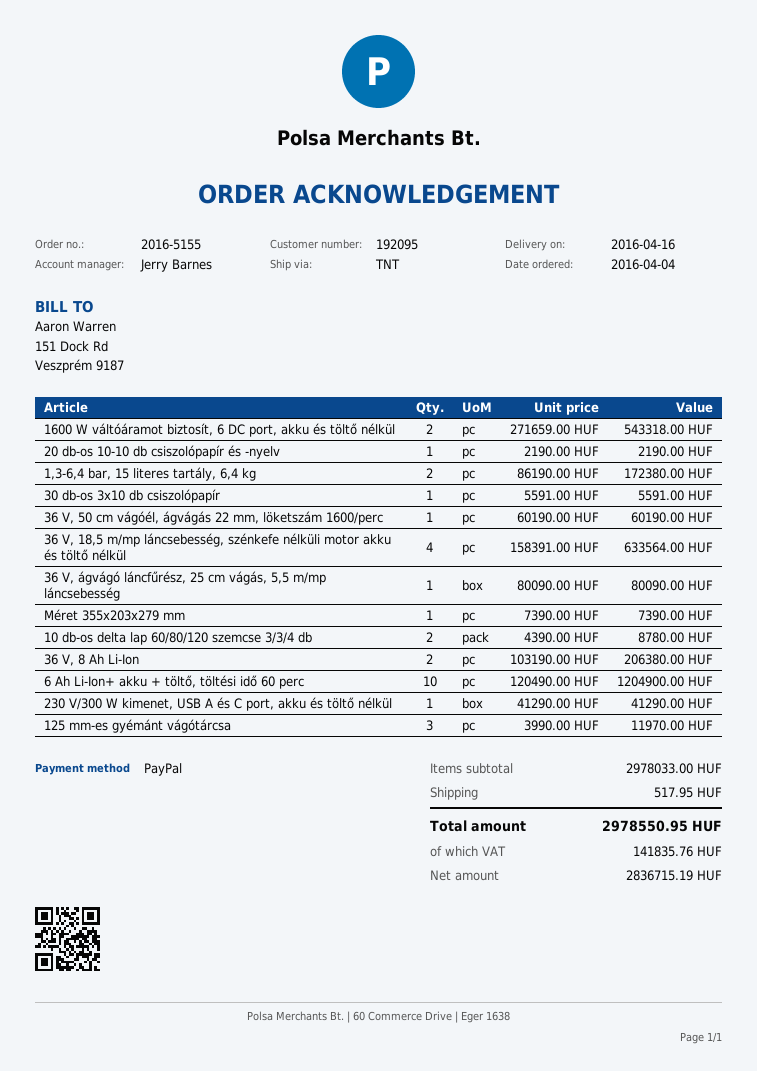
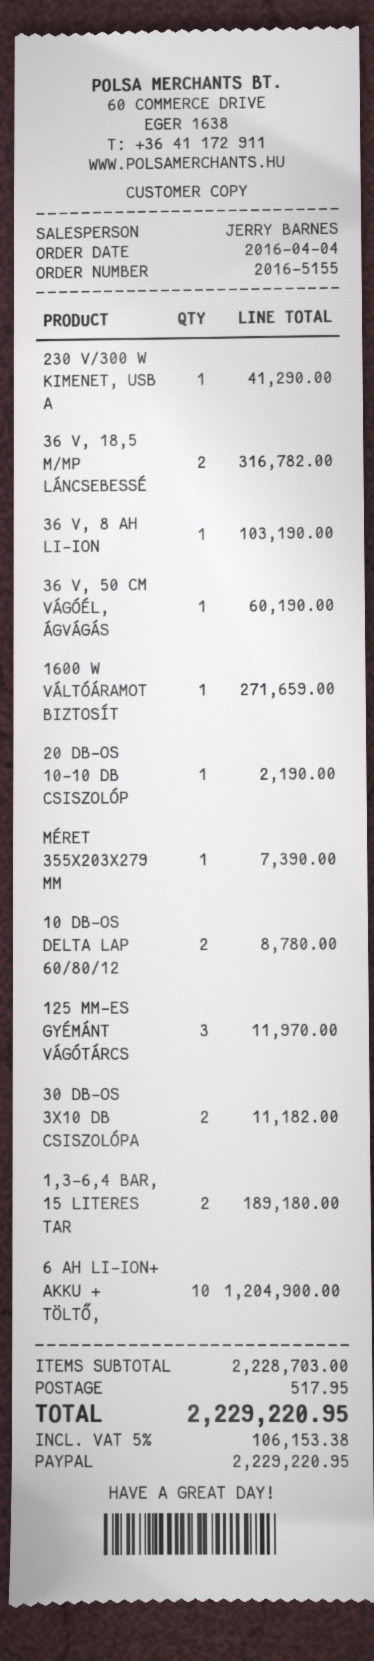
1600 W váltóáramot biztosít, 6 DC port, akku és töltő nélkül: 2 for 543318.00 -> 1 for 271659.00
1,3-6,4 bar, 15 literes tartály, 6,4 kg: 2 for 172380.00 -> 2 for 189180.00
30 db-os 3x10 db csiszolópapír: 1 for 5591.00 -> 2 for 11182.00
36 V, 18,5 m/mp láncsebesség, szénkefe nélküli motor akku és töltő nélkül: 4 for 633564.00 -> 2 for 316782.00
36 V, ágvágó láncfűrész, 25 cm vágás, 5,5 m/mp láncsebesség: 1 for 80090.00 -> none
36 V, 8 Ah Li-Ion: 2 for 206380.00 -> 1 for 103190.00
subtotal: 2978033.00 -> 2228703.00
tax: 141835.76 -> 106153.38
total: 2978550.95 -> 2229220.95

